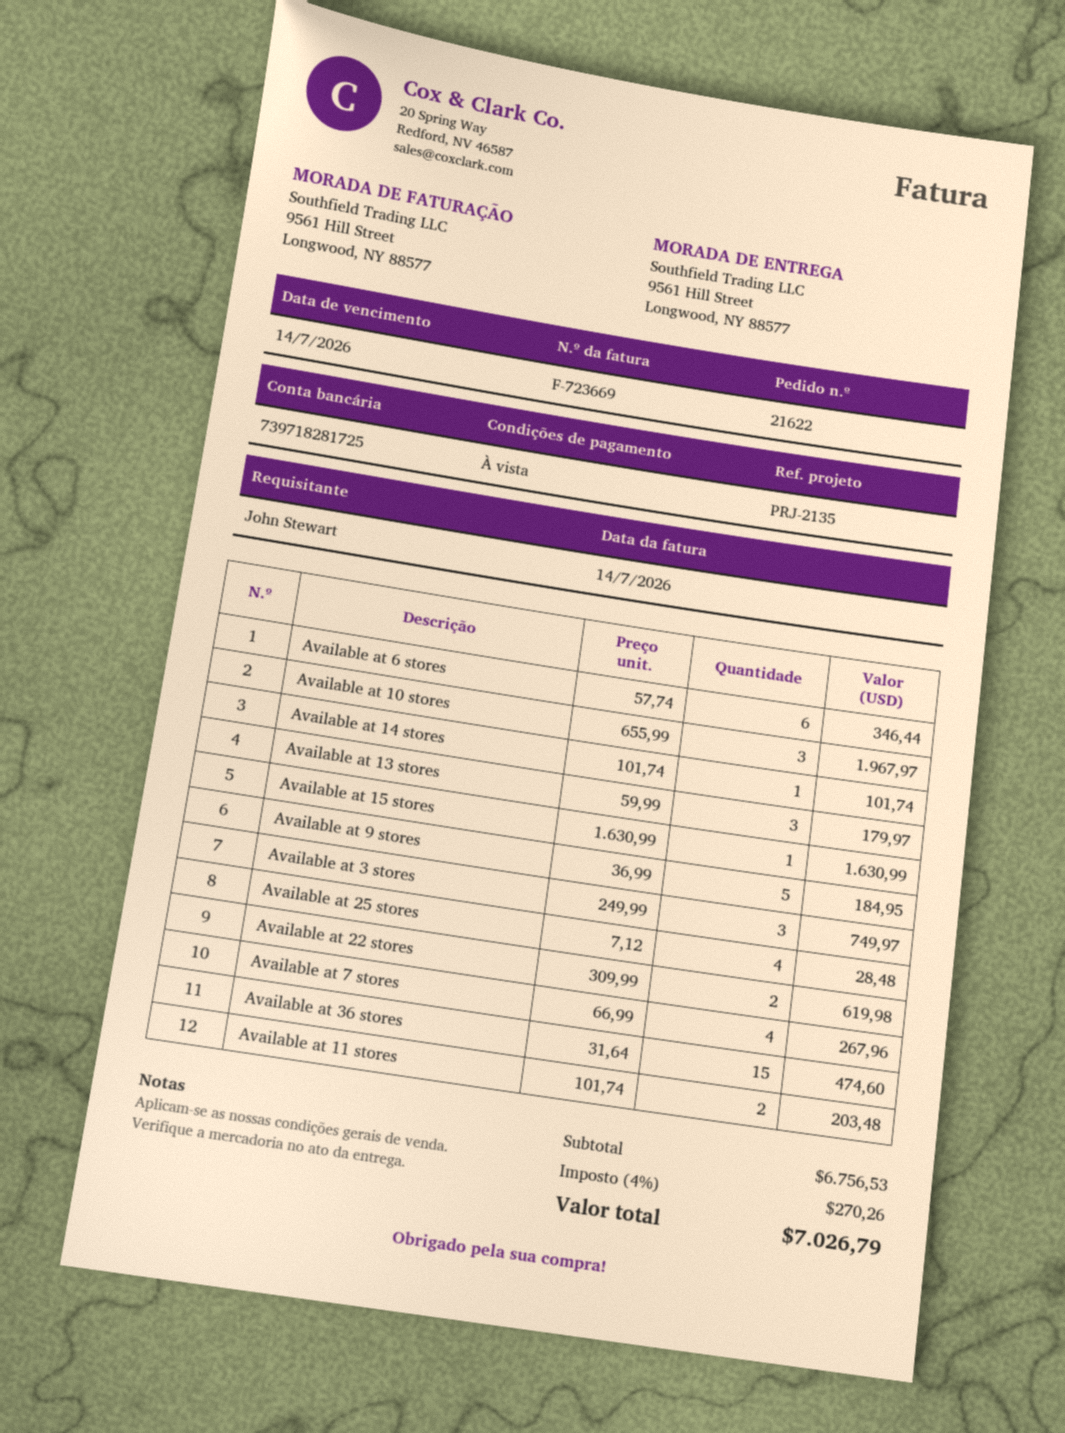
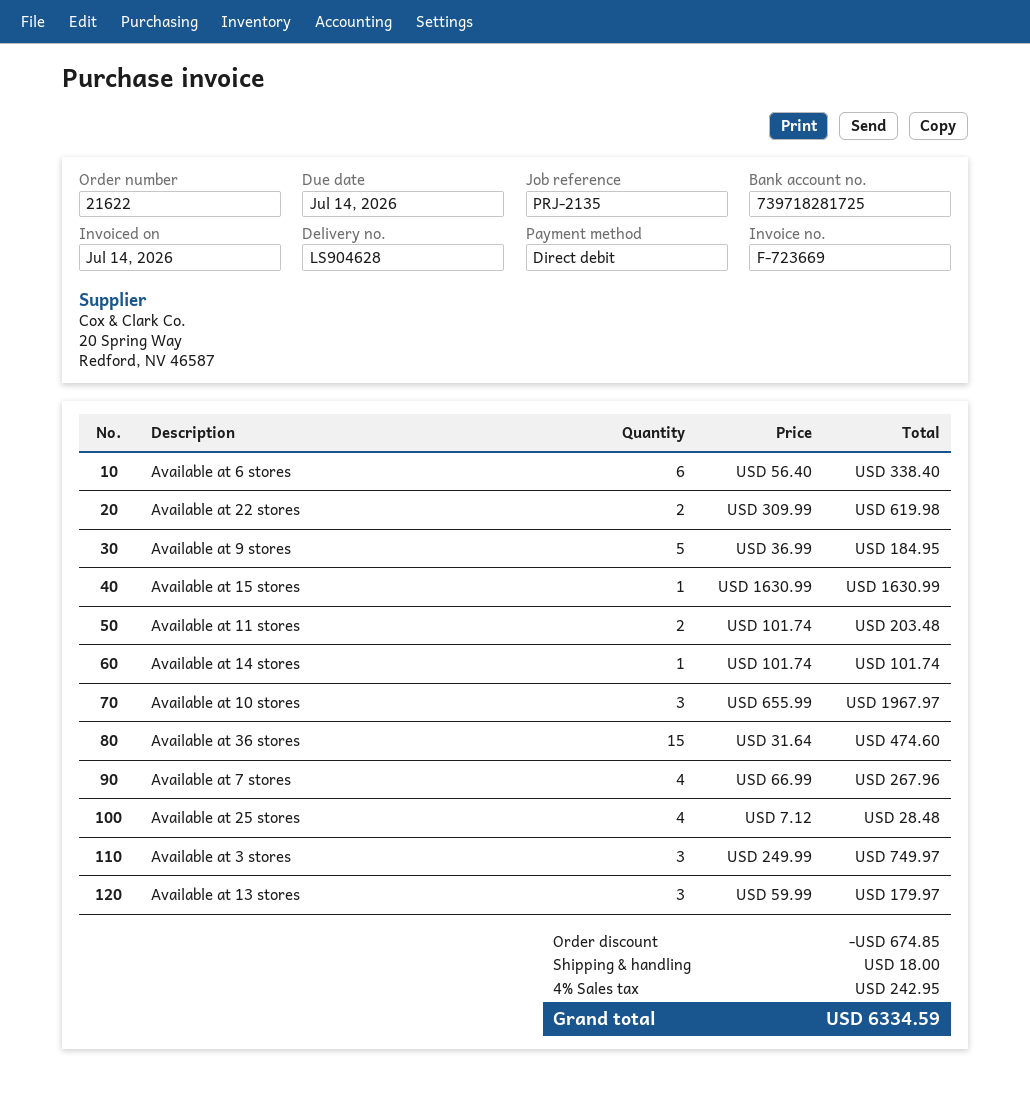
Available at 6 stores: 6 x 57.74 = 346.44 -> 6 x 56.40 = 338.40
discount: none -> 674.85
shipping: none -> 18.00
tax: 4% = 270.26 -> 4% = 242.95
total: 7026.79 -> 6334.59

